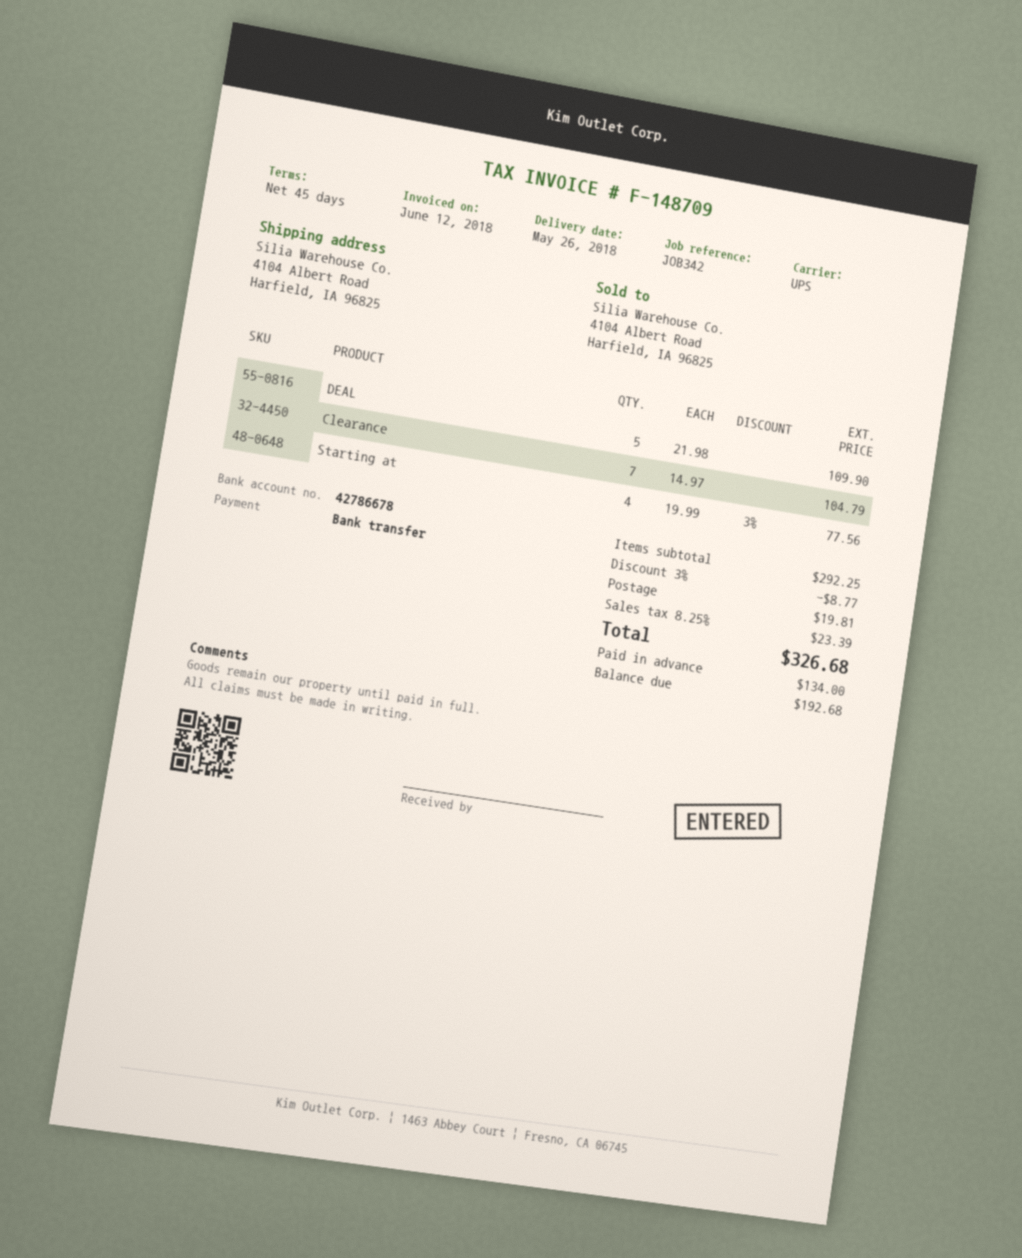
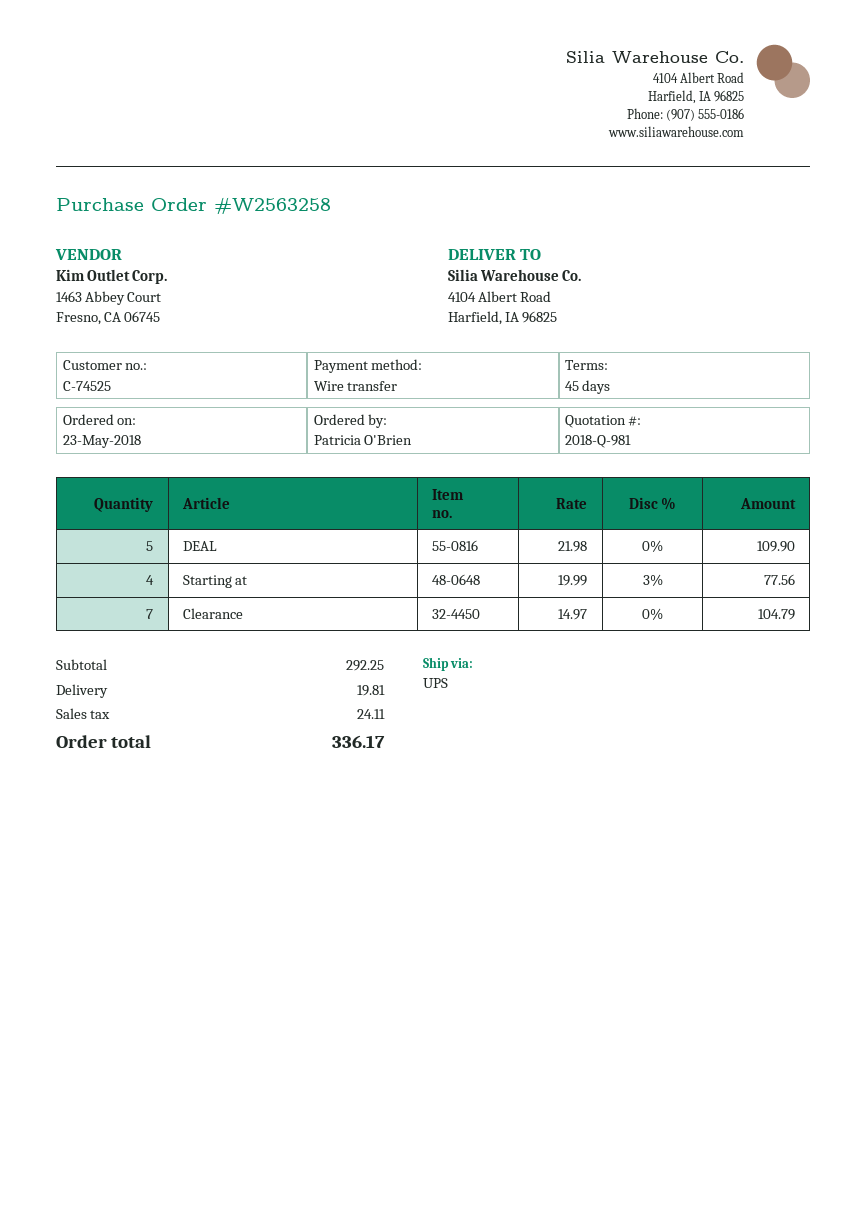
discount: 3% = 8.77 -> none
tax: 23.39 -> 24.11
total: 326.68 -> 336.17

